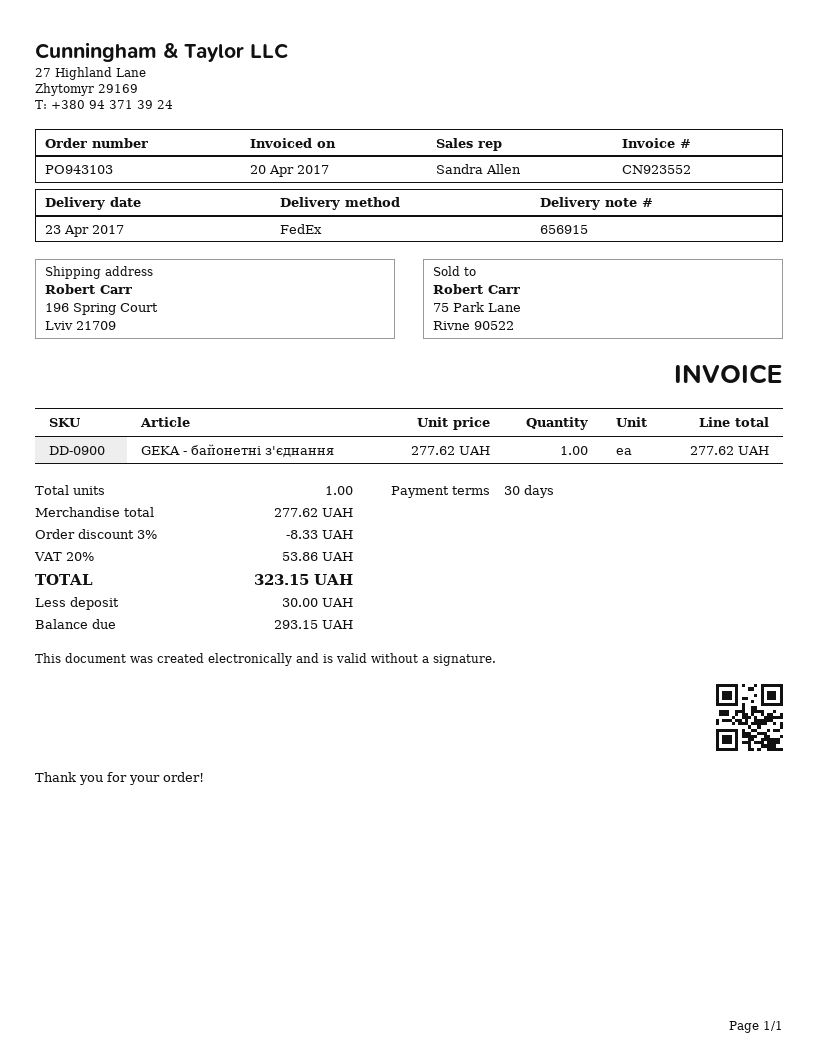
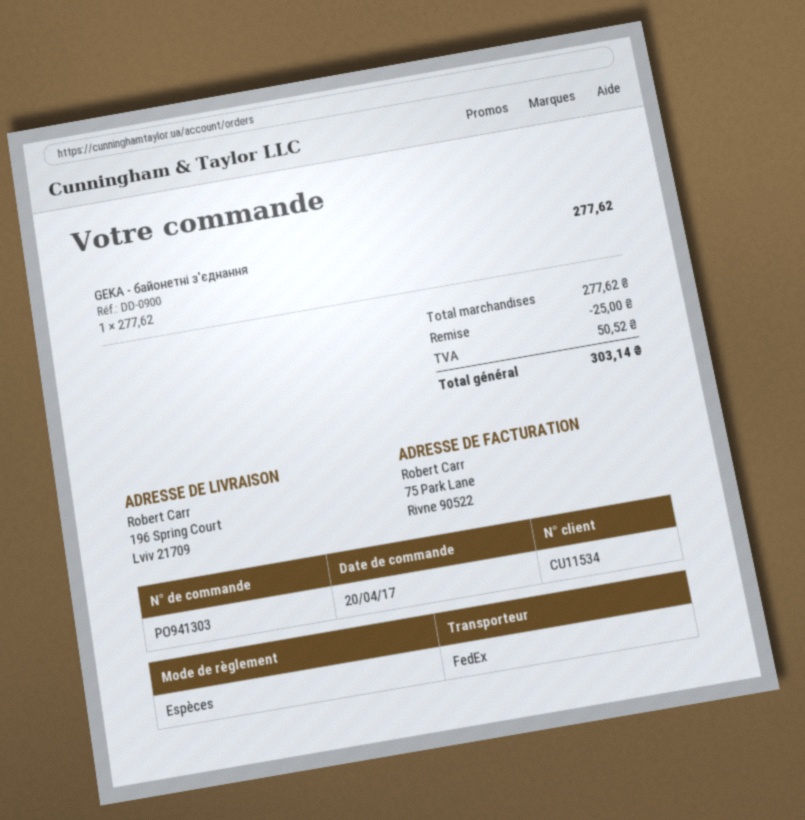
order number: PO943103 -> PO941303
discount: 8.33 -> 25.00
tax: 53.86 -> 50.52
total: 323.15 -> 303.14

